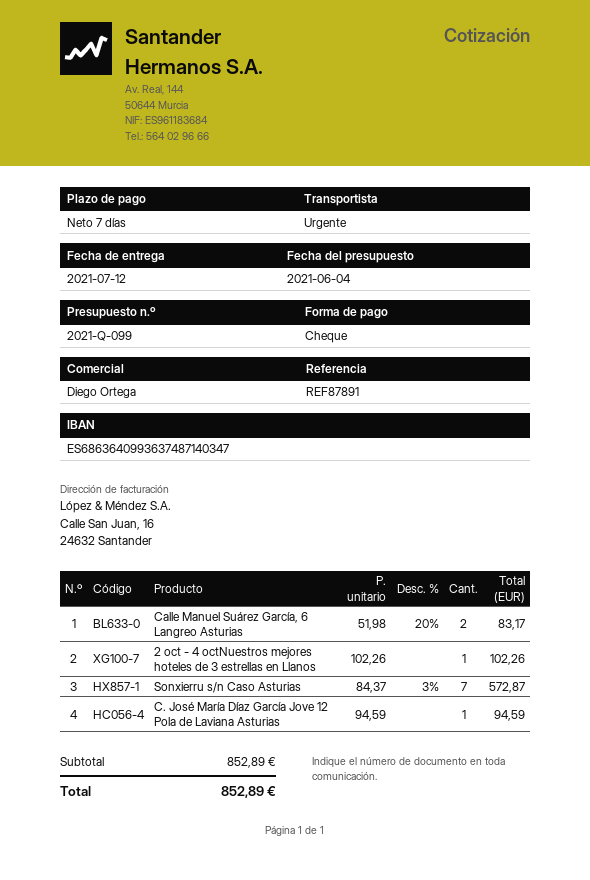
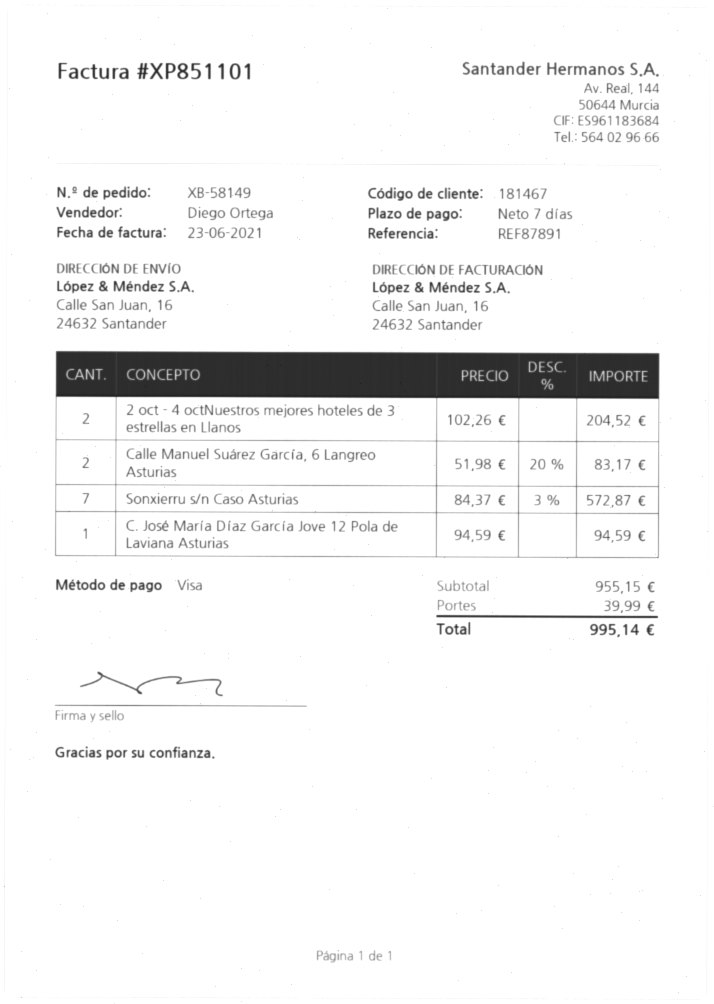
payment method: cheque -> Visa
2 oct - 4 octNuestros mejores hoteles de 3 estrellas en Llanos: 1 x 102.26 = 102.26 -> 2 x 102.26 = 204.52
subtotal: 852.89 -> 955.15
shipping: none -> 39.99
total: 852.89 -> 995.14

